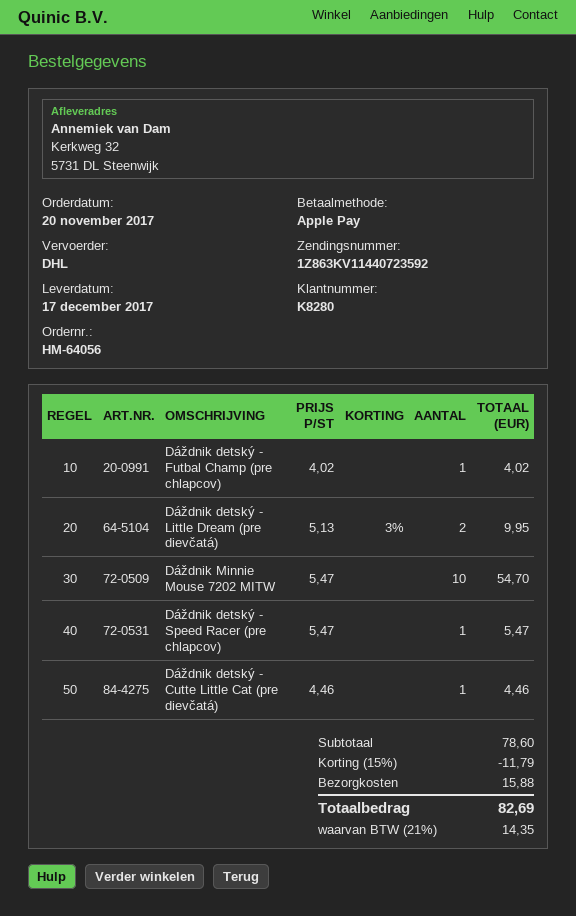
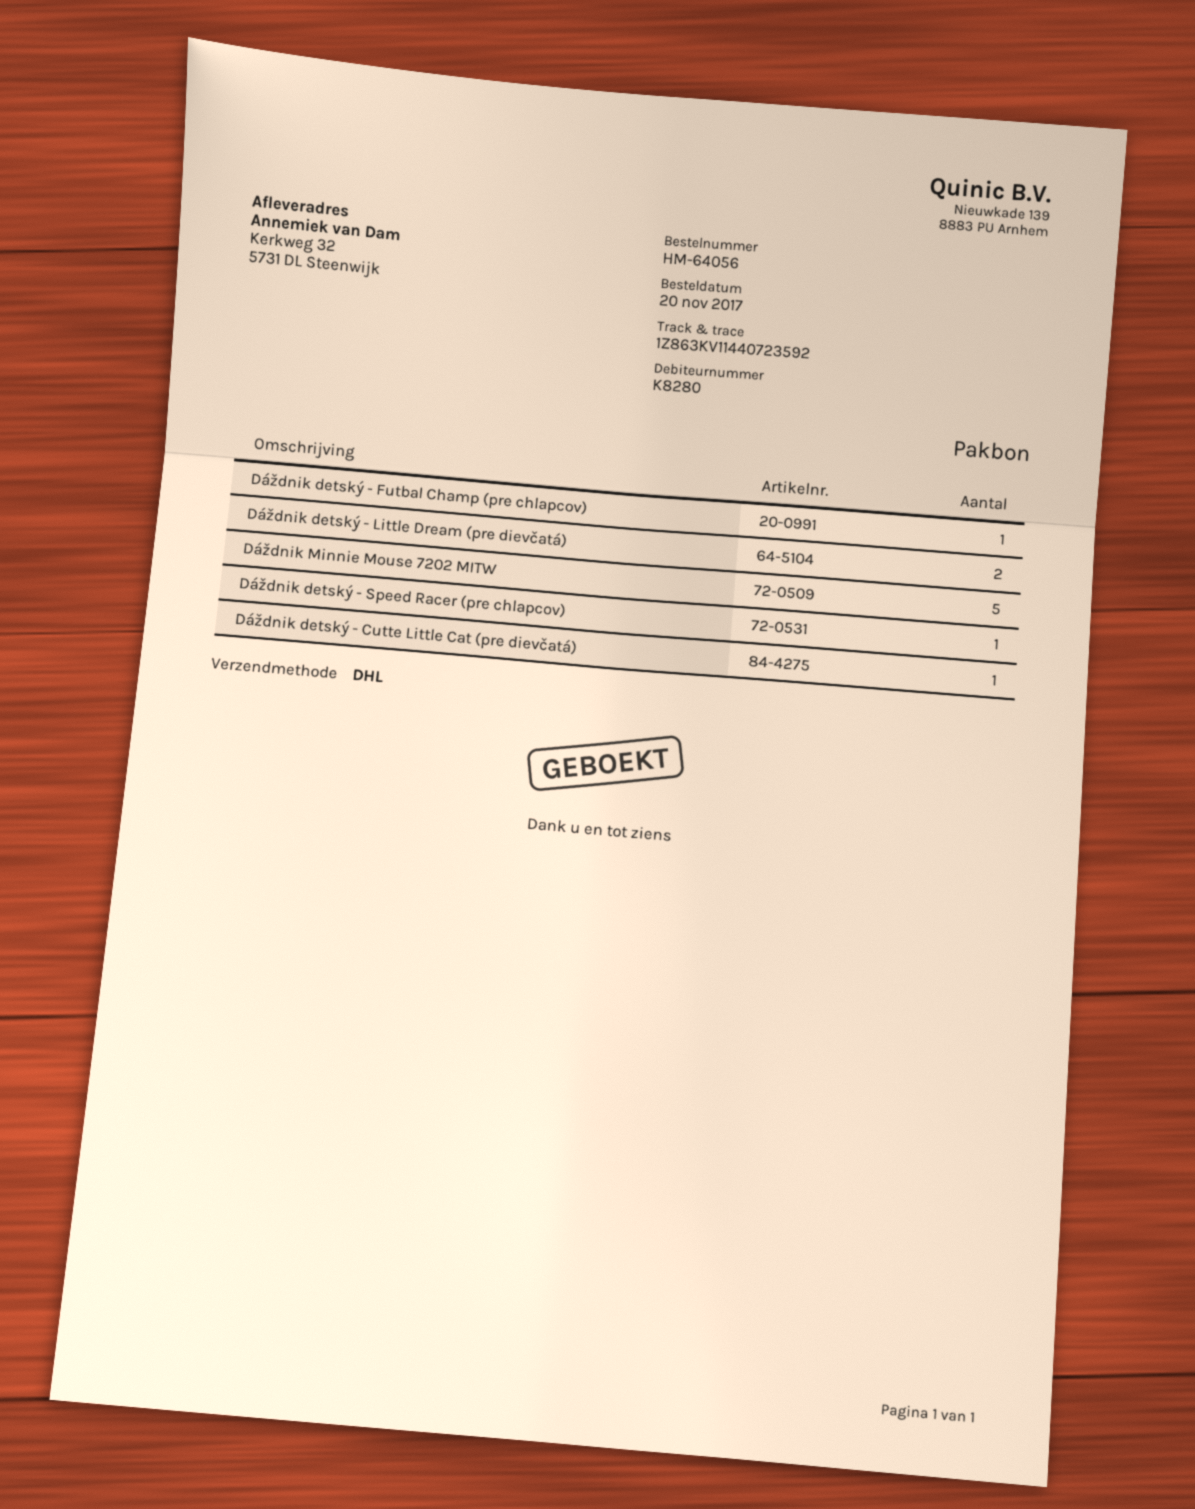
Dáždnik Minnie Mouse 7202 MITW: 10 -> 5

